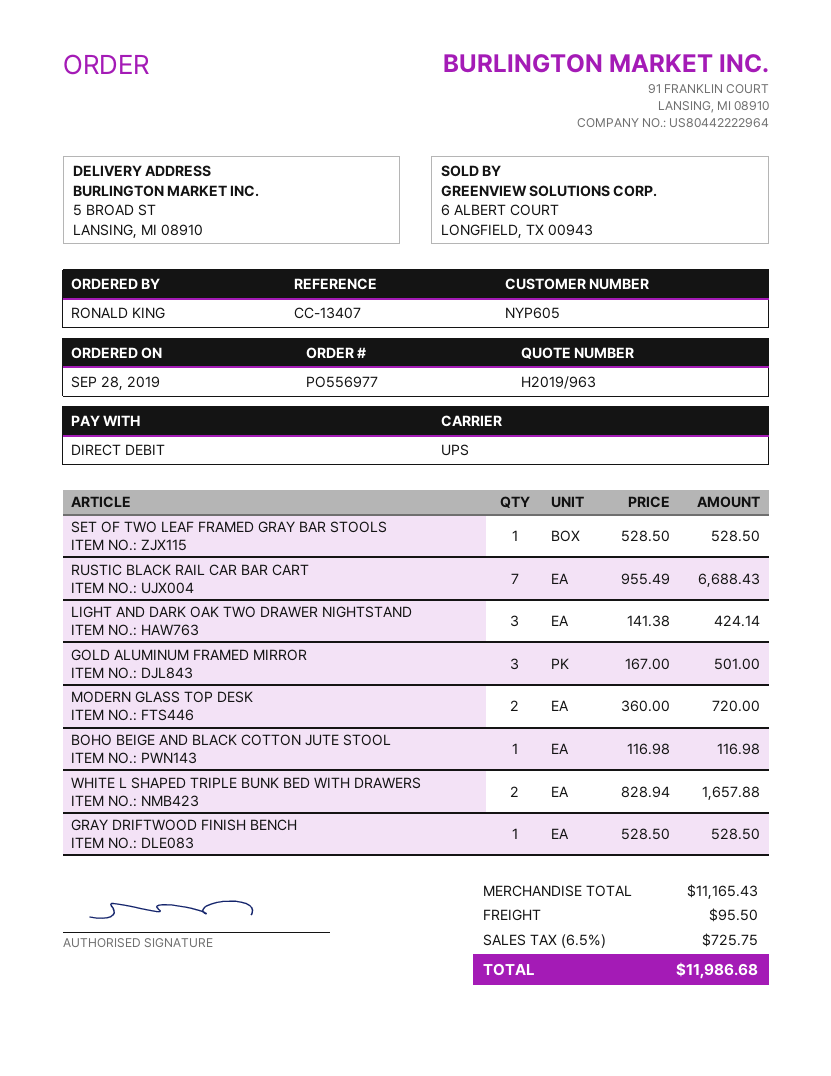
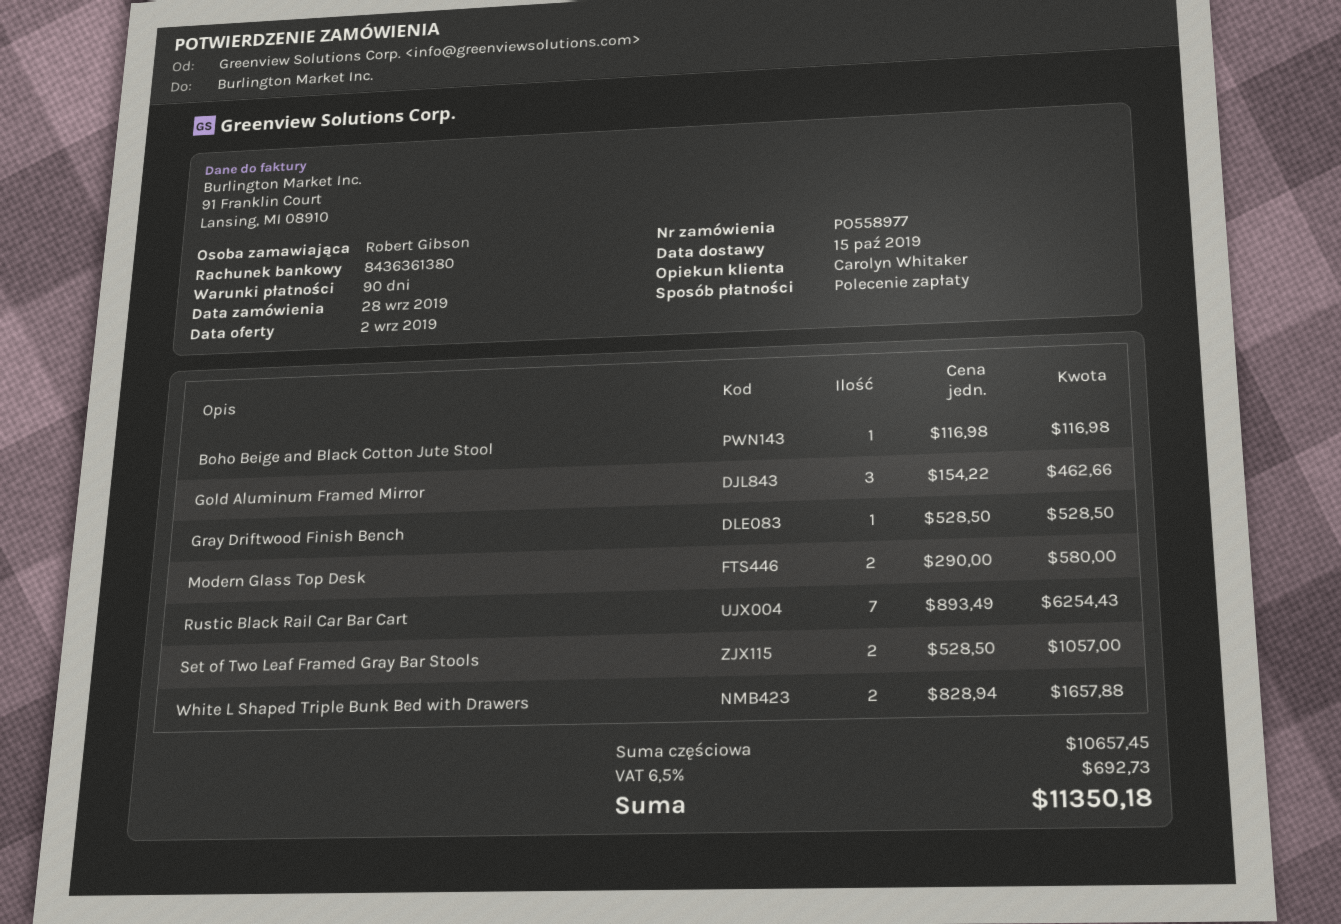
order number: PO556977 -> PO558977
ordered by: RONALD KING -> Robert Gibson
SET OF TWO LEAF FRAMED GRAY BAR STOOLS: 1 x 528.50 = 528.50 -> 2 x 528.50 = 1057.00
RUSTIC BLACK RAIL CAR BAR CART: 7 x 955.49 = 6688.43 -> 7 x 893.49 = 6254.43
LIGHT AND DARK OAK TWO DRAWER NIGHTSTAND: 3 x 141.38 = 424.14 -> none
GOLD ALUMINUM FRAMED MIRROR: 3 x 167.00 = 501.00 -> 3 x 154.22 = 462.66
MODERN GLASS TOP DESK: 2 x 360.00 = 720.00 -> 2 x 290.00 = 580.00
subtotal: 11165.43 -> 10657.45
shipping: 95.50 -> none
tax: 6.5% = 725.75 -> 6.5% = 692.73
total: 11986.68 -> 11350.18

